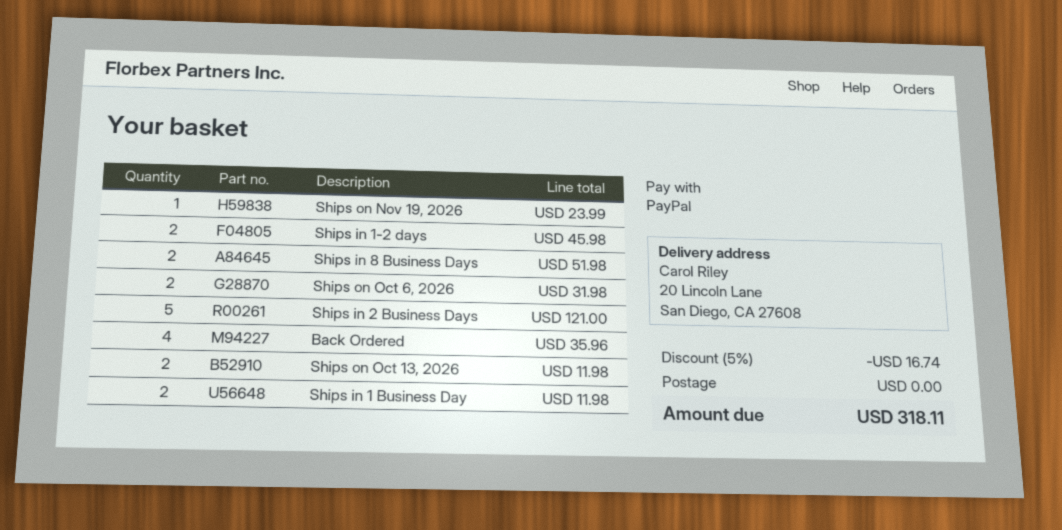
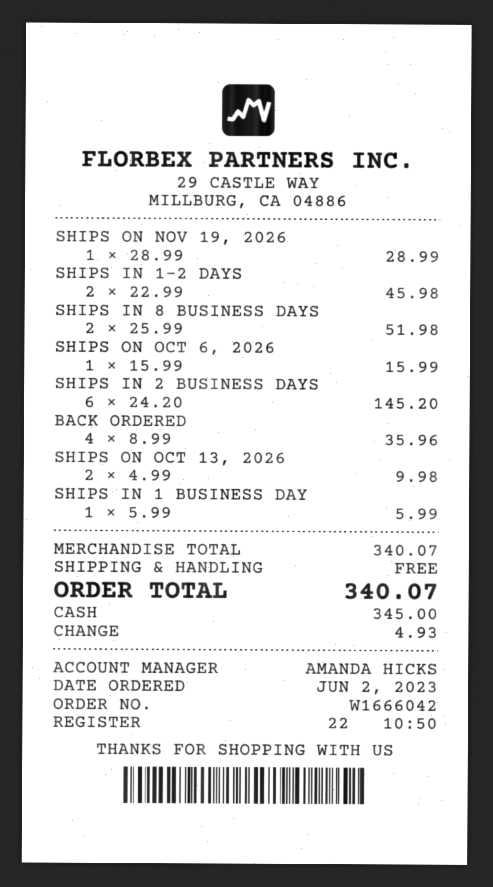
payment method: PayPal -> cash
Ships on Nov 19, 2026: 1 for 23.99 -> 1 for 28.99
Ships on Oct 6, 2026: 2 for 31.98 -> 1 for 15.99
Ships in 2 Business Days: 5 for 121.00 -> 6 for 145.20
Ships on Oct 13, 2026: 2 for 11.98 -> 2 for 9.98
Ships in 1 Business Day: 2 for 11.98 -> 1 for 5.99
discount: 5% = 16.74 -> none
total: 318.11 -> 340.07

